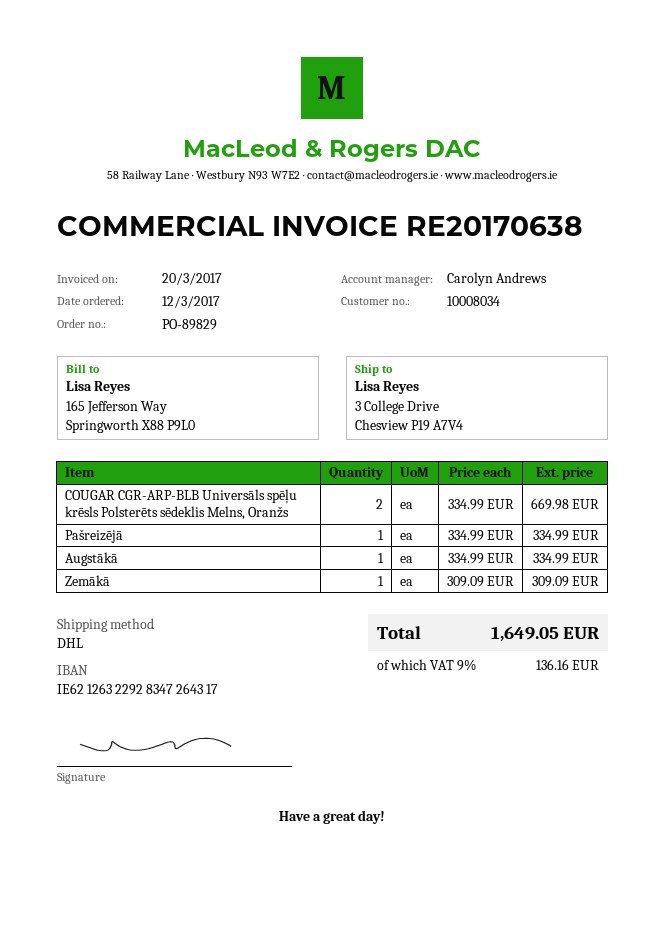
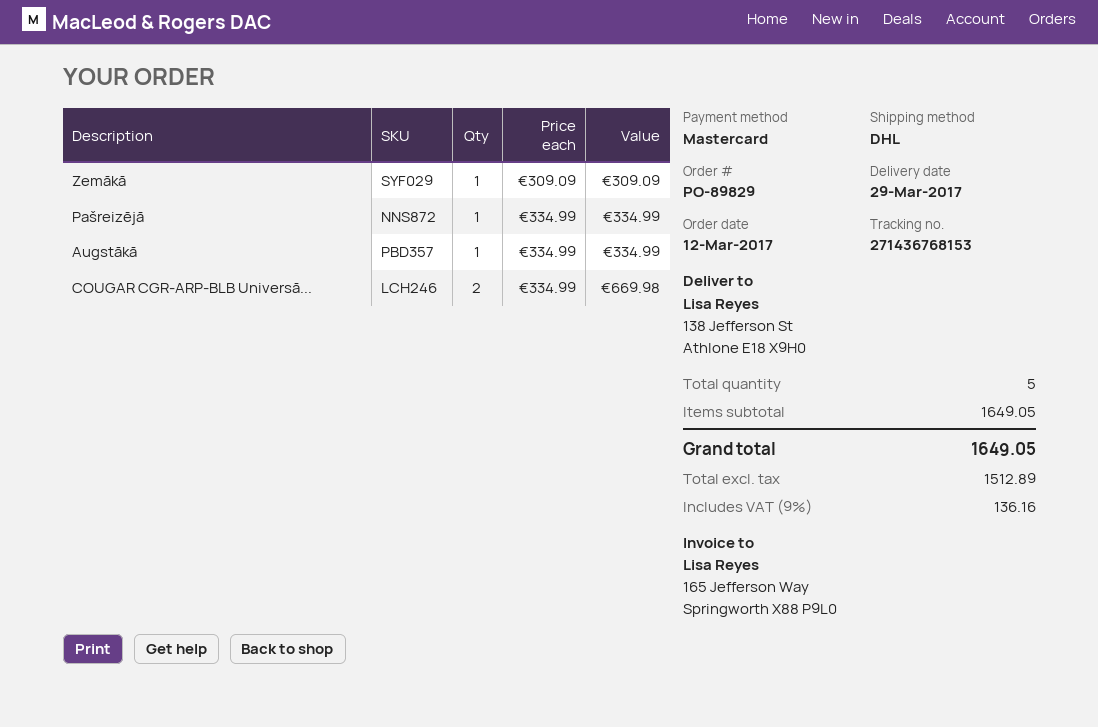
ship to: 3 College Drive, Chesview P19 A7V4 -> 138 Jefferson St, Athlone E18 X9H0

